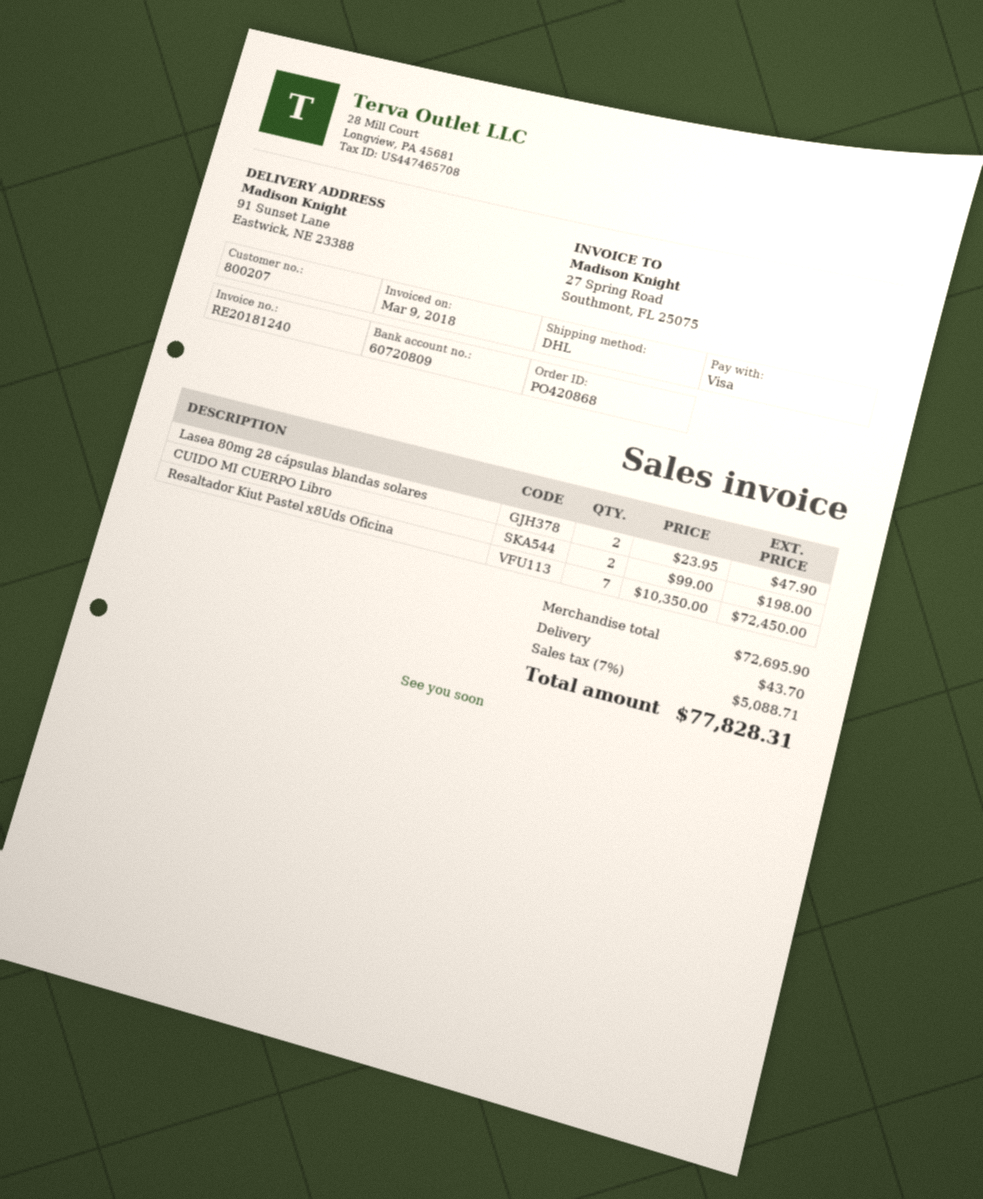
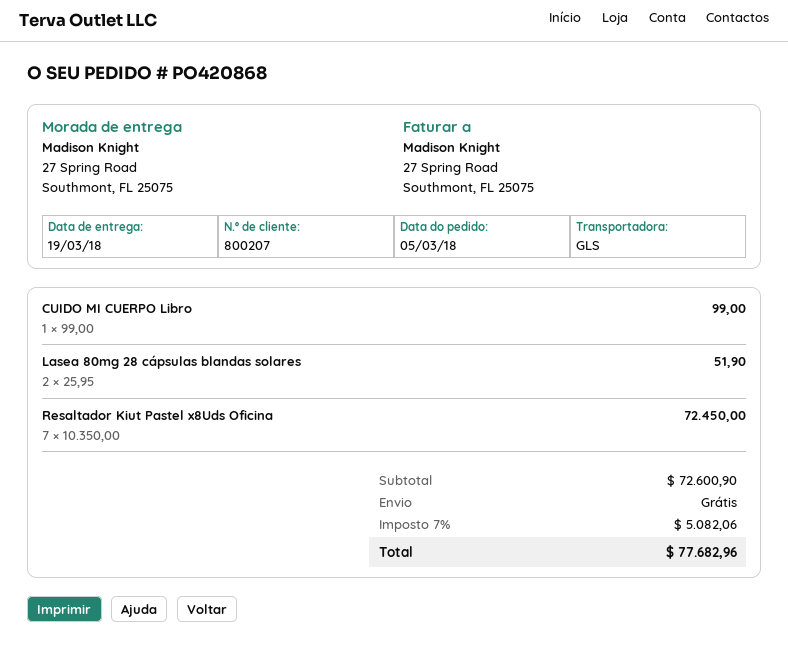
shipping method: DHL -> GLS
ship to: 91 Sunset Lane, Eastwick, NE 23388 -> 27 Spring Road, Southmont, FL 25075
Lasea 80mg 28 cápsulas blandas solares: 2 x 23.95 = 47.90 -> 2 x 25.95 = 51.90
CUIDO MI CUERPO Libro: 2 x 99.00 = 198.00 -> 1 x 99.00 = 99.00
subtotal: 72695.90 -> 72600.90
shipping: 43.70 -> 0.00
tax: 7% = 5088.71 -> 7% = 5082.06
total: 77828.31 -> 77682.96

